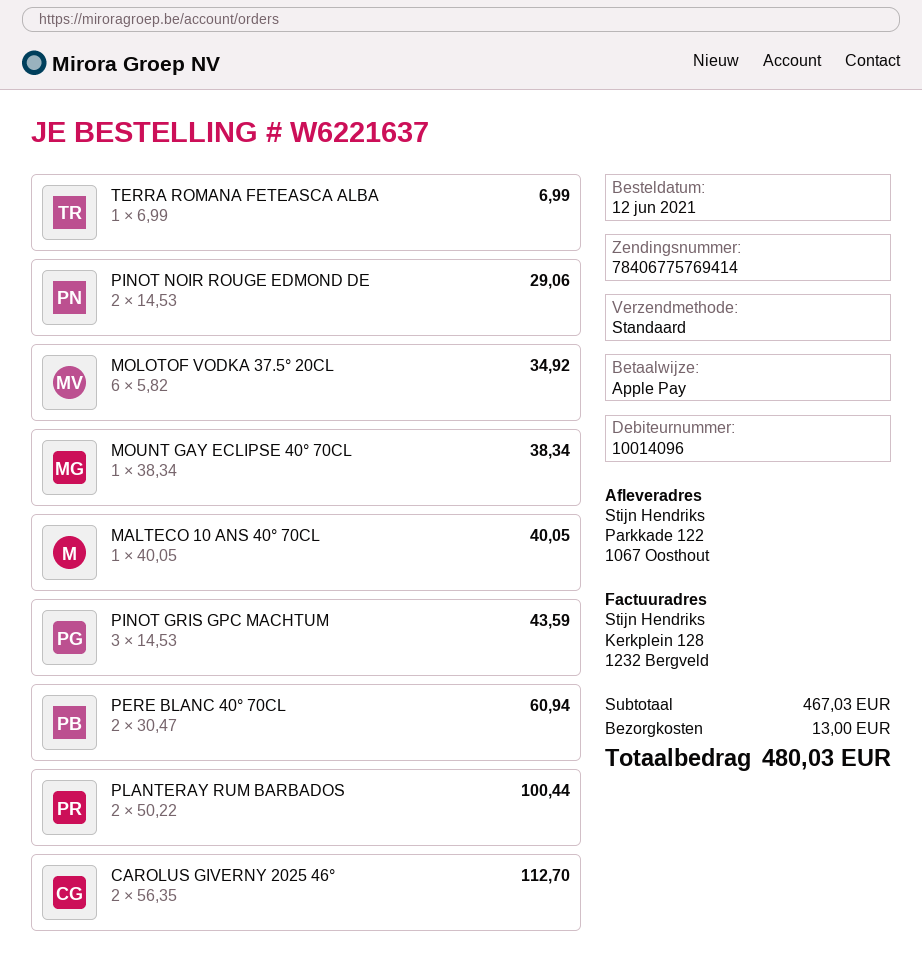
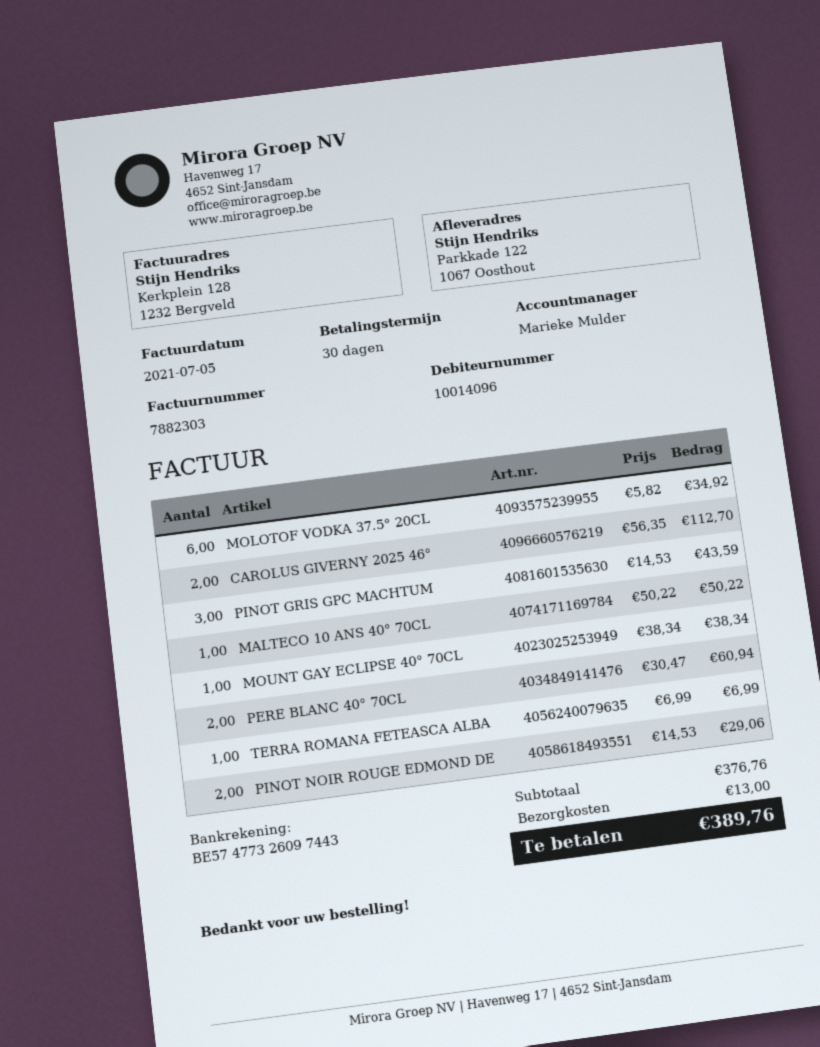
MALTECO 10 ANS 40° 70CL: 1 x 40.05 = 40.05 -> 1 x 50.22 = 50.22
PLANTERAY RUM BARBADOS: 2 x 50.22 = 100.44 -> none
subtotal: 467.03 -> 376.76
total: 480.03 -> 389.76

